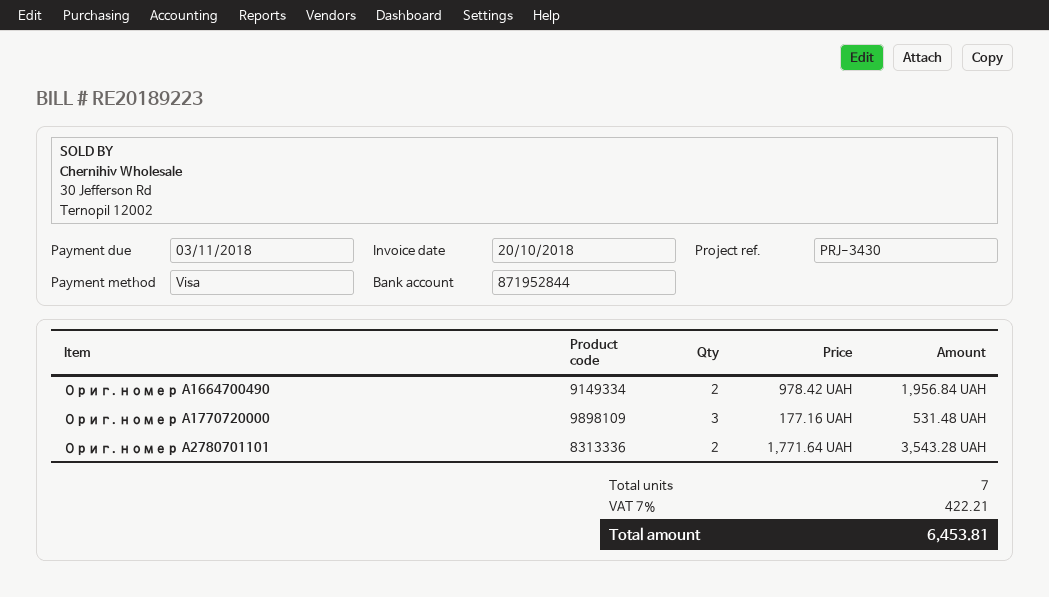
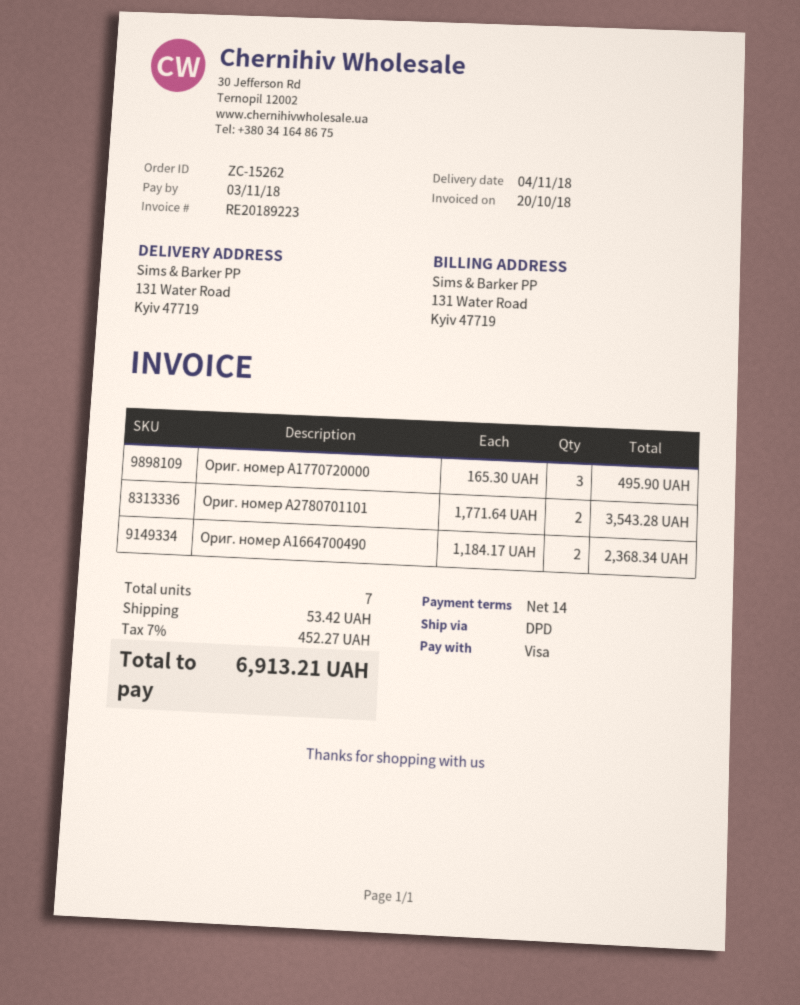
Ориг. номер A1664700490: 2 x 978.42 = 1956.84 -> 2 x 1184.17 = 2368.34
Ориг. номер A1770720000: 3 x 177.16 = 531.48 -> 3 x 165.30 = 495.90
shipping: none -> 53.42
tax: 7% = 422.21 -> 7% = 452.27
total: 6453.81 -> 6913.21

